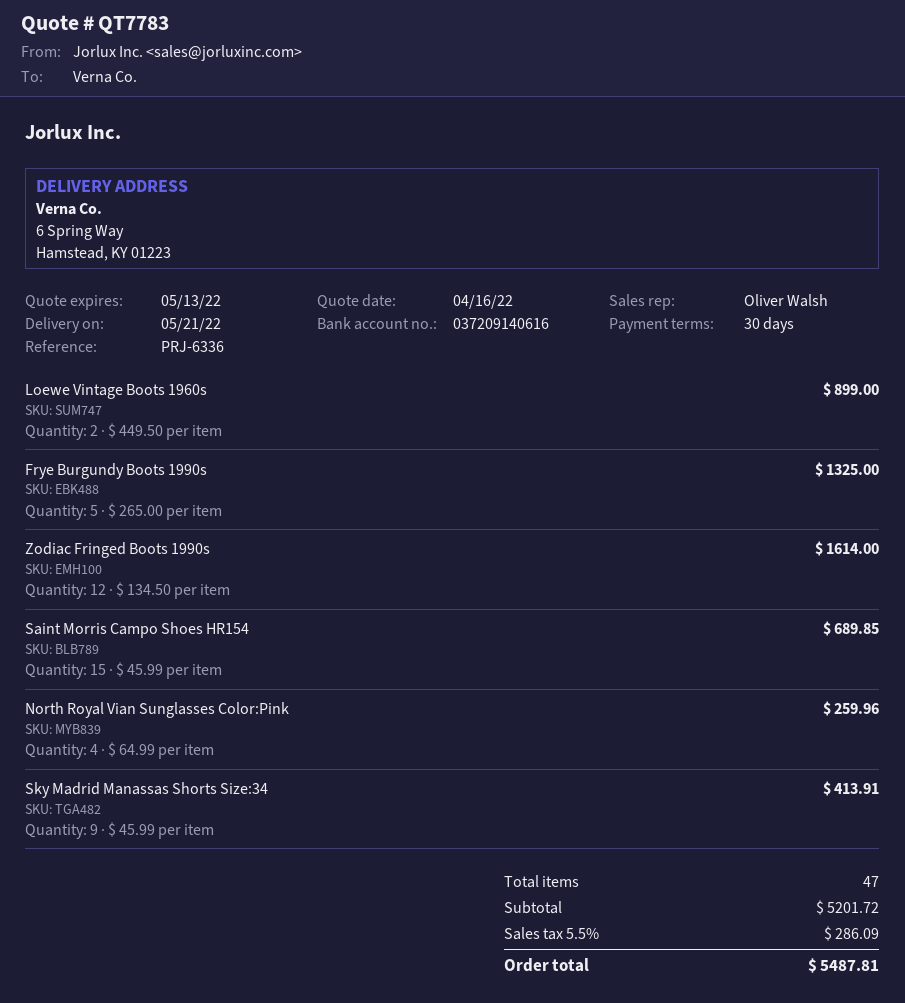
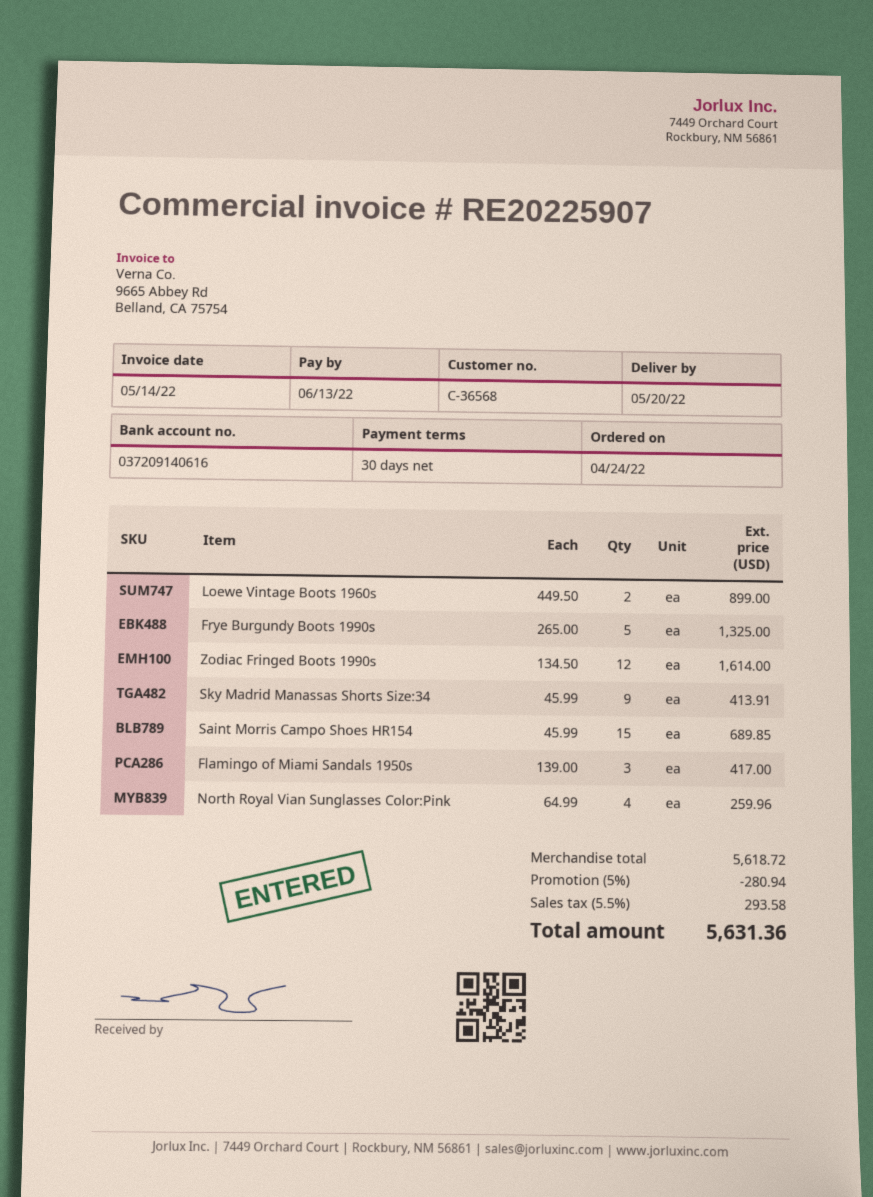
delivery date: 2022-05-21 -> 2022-05-20
Flamingo of Miami Sandals 1950s: none -> 3 x 139.00 = 417.00
subtotal: 5201.72 -> 5618.72
discount: none -> 5% = 280.94
tax: 5.5% = 286.09 -> 5.5% = 293.58
total: 5487.81 -> 5631.36

